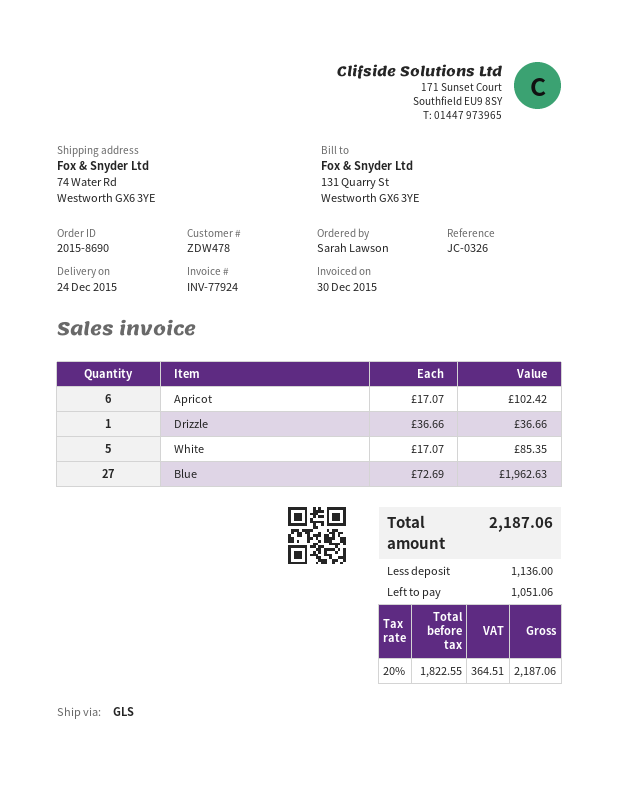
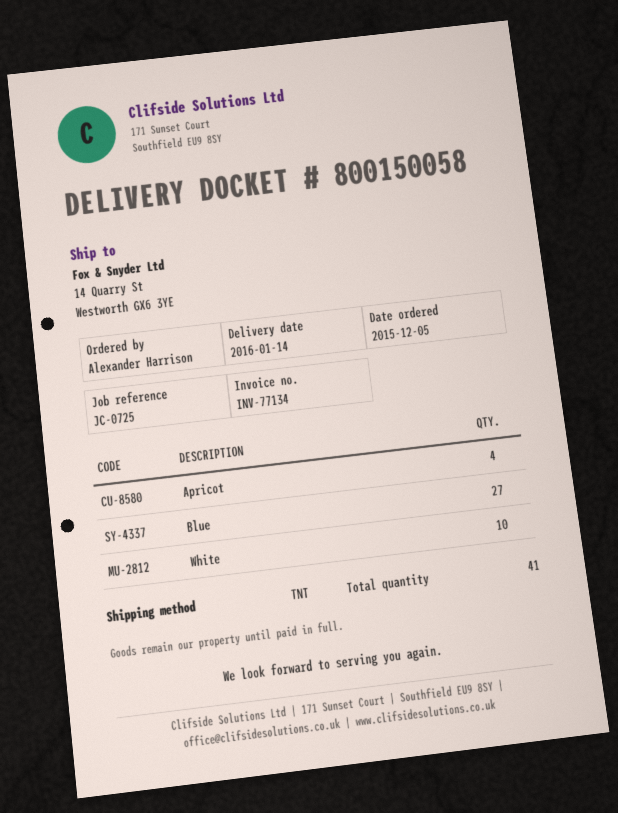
delivery date: 2015-12-24 -> 2016-01-14
invoice number: INV-77924 -> INV-77134
reference: JC-0326 -> JC-0725
ordered by: Sarah Lawson -> Alexander Harrison
shipping method: GLS -> TNT
ship to: 74 Water Rd, Westworth GX6 3YE -> 14 Quarry St, Westworth GX6 3YE
Apricot: 6 -> 4
Drizzle: 1 -> none
White: 5 -> 10

